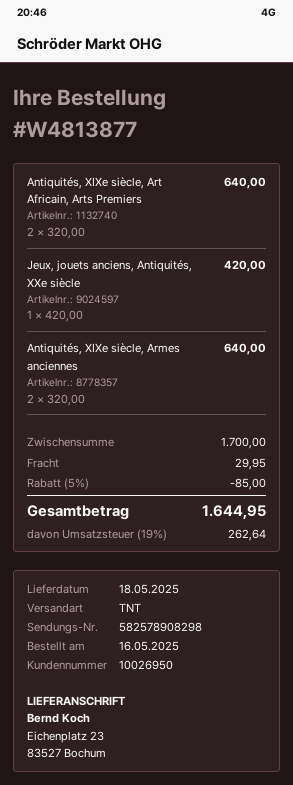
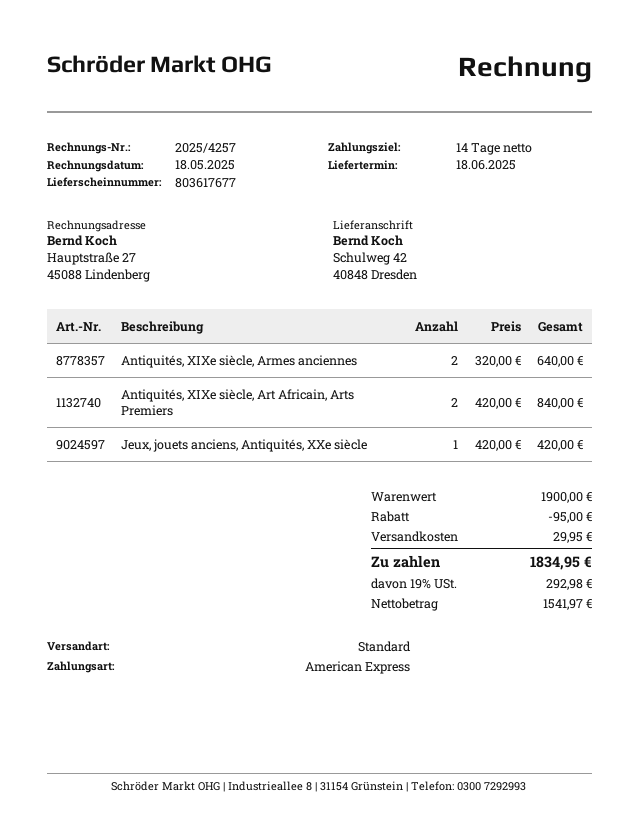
delivery date: 2025-05-18 -> 2025-06-18
shipping method: TNT -> standard
ship to: Eichenplatz 23, 83527 Bochum -> Schulweg 42, 40848 Dresden
Antiquités, XIXe siècle, Art Africain, Arts Premiers: 2 x 320.00 = 640.00 -> 2 x 420.00 = 840.00
subtotal: 1700.00 -> 1900.00
discount: 85.00 -> 95.00
tax: 19% = 262.64 -> 19% = 292.98
total: 1644.95 -> 1834.95

